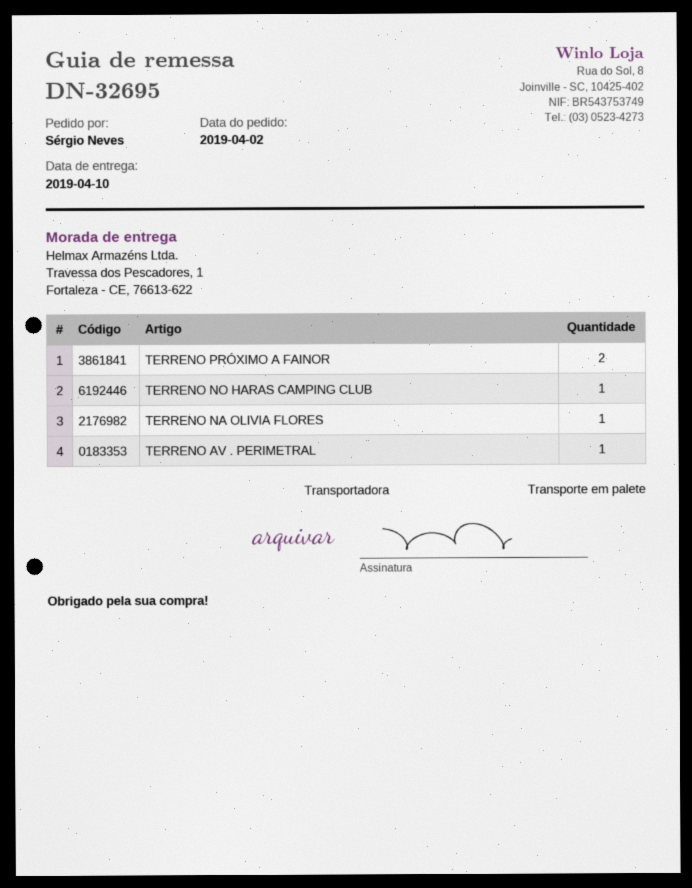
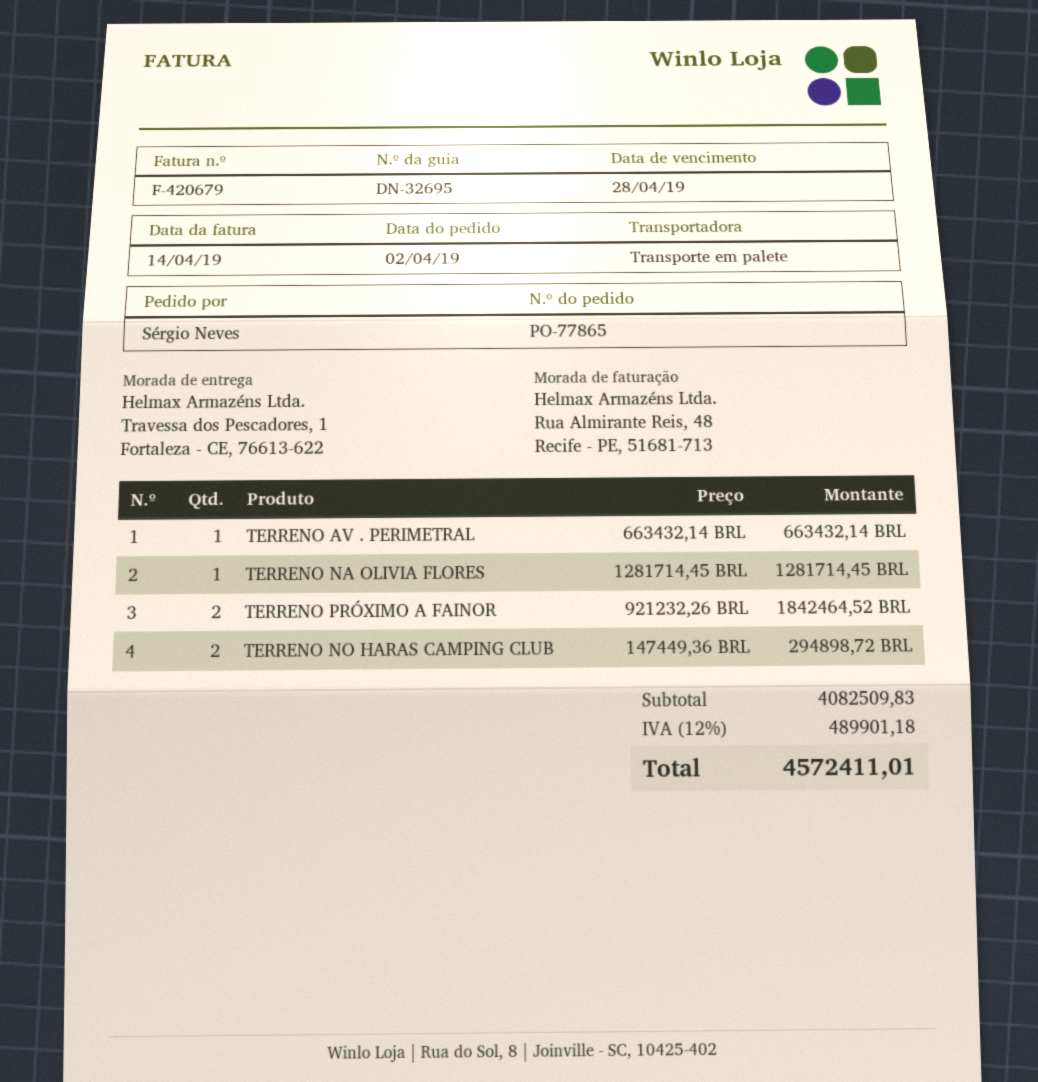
TERRENO NO HARAS CAMPING CLUB: 1 -> 2

